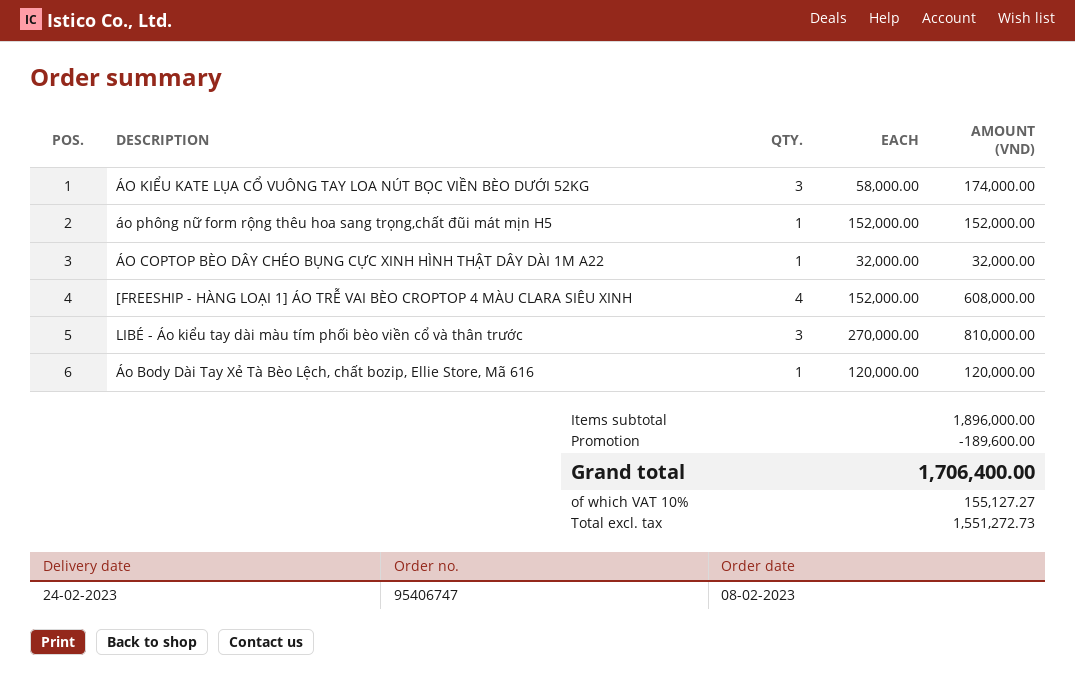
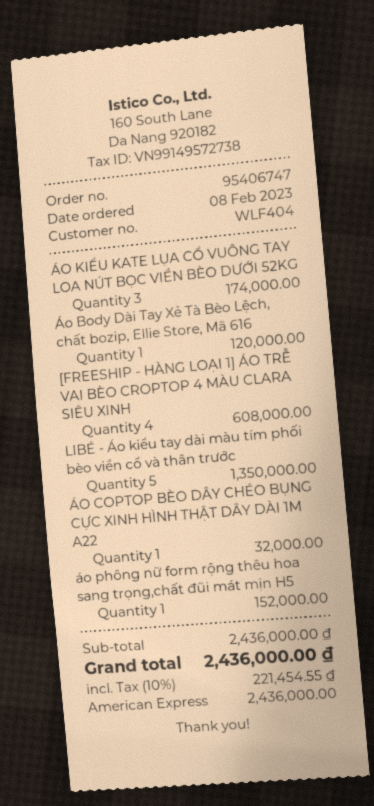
LIBÉ - Áo kiểu tay dài màu tím phối bèo viền cổ và thân trước: 3 for 810000.00 -> 5 for 1350000.00
subtotal: 1896000.00 -> 2436000.00
discount: 189600.00 -> none
tax: 10% = 155127.27 -> 10% = 221454.55
total: 1706400.00 -> 2436000.00

